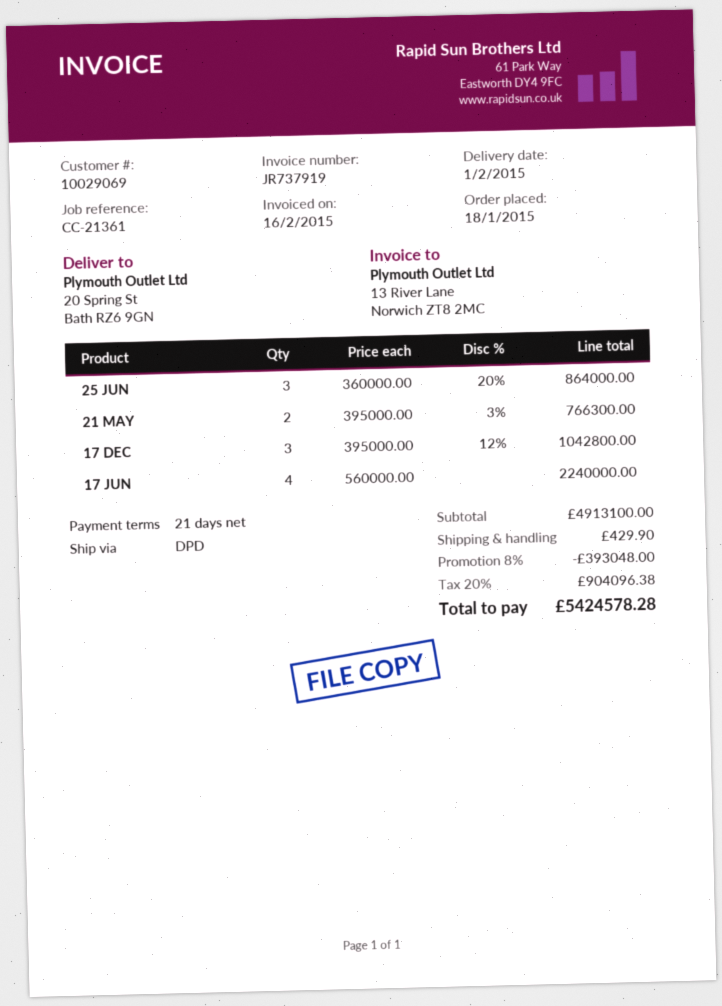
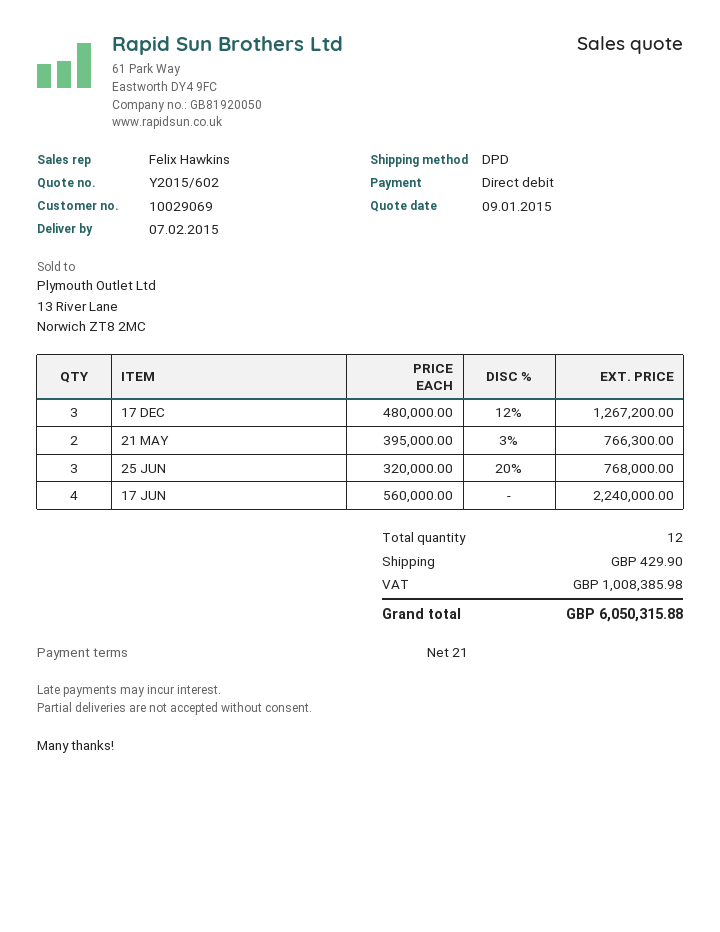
delivery date: 2015-02-01 -> 2015-02-07
25 JUN: 3 x 360000.00 - 20% = 864000.00 -> 3 x 320000.00 - 20% = 768000.00
17 DEC: 3 x 395000.00 - 12% = 1042800.00 -> 3 x 480000.00 - 12% = 1267200.00
discount: 8% = 393048.00 -> none
tax: 904096.38 -> 1008385.98
total: 5424578.28 -> 6050315.88

